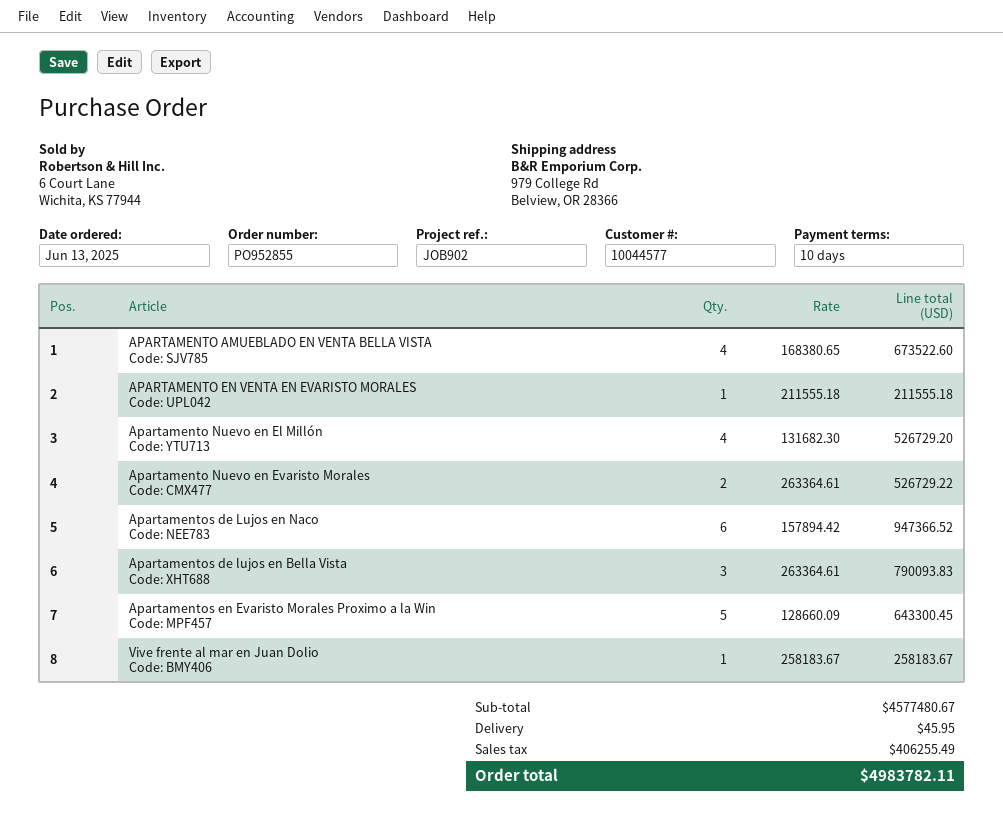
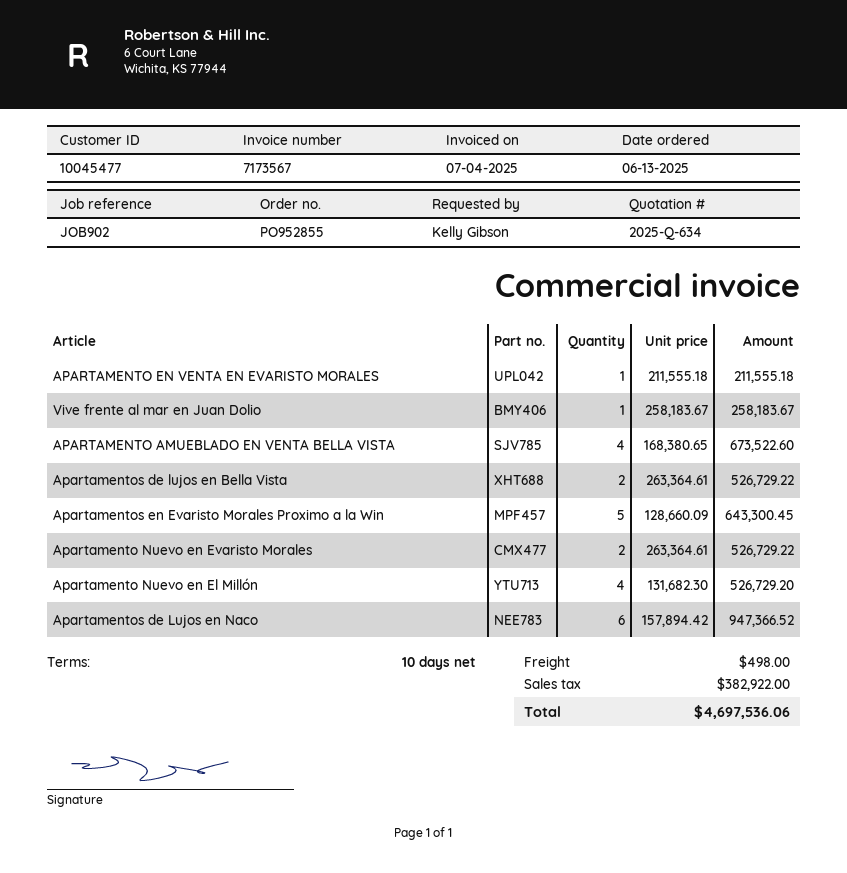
customer number: 10044577 -> 10045477
Apartamentos de lujos en Bella Vista: 3 x 263364.61 = 790093.83 -> 2 x 263364.61 = 526729.22
shipping: 45.95 -> 498.00
tax: 406255.49 -> 382922.00
total: 4983782.11 -> 4697536.06

